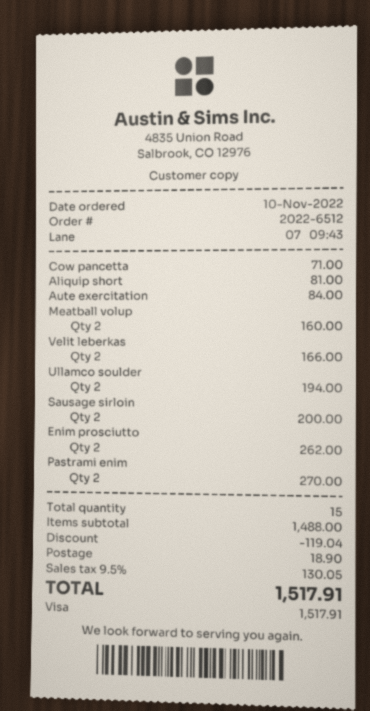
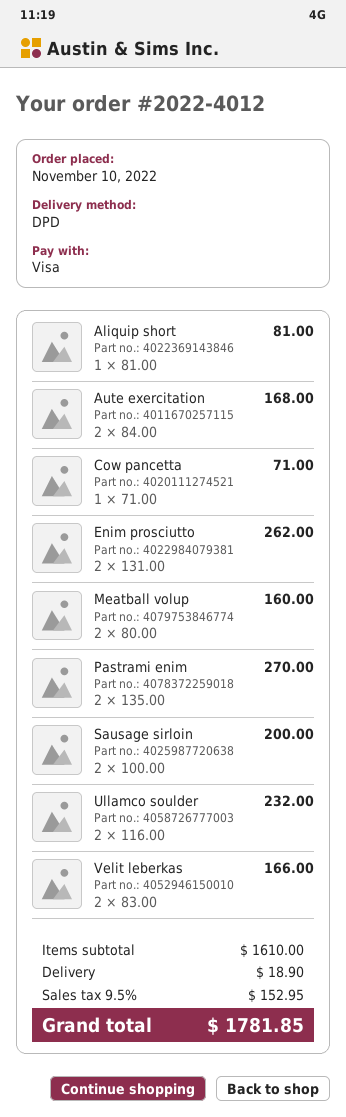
order number: 2022-6512 -> 2022-4012
Aute exercitation: 1 for 84.00 -> 2 for 168.00
Ullamco soulder: 2 for 194.00 -> 2 for 232.00
subtotal: 1488.00 -> 1610.00
discount: 119.04 -> none
tax: 9.5% = 130.05 -> 9.5% = 152.95
total: 1517.91 -> 1781.85

